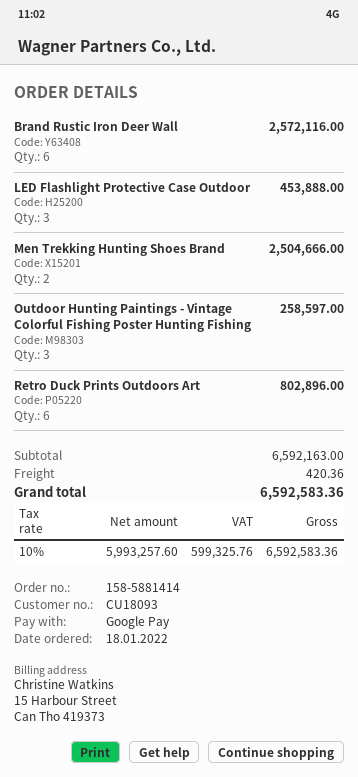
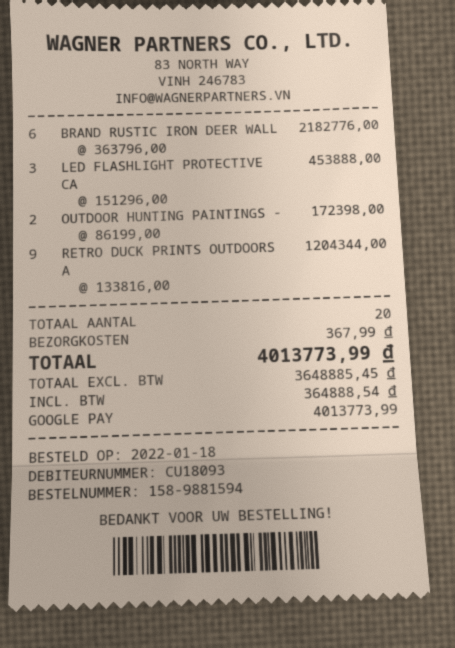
order number: 158-5881414 -> 158-9881594
Brand Rustic Iron Deer Wall: 6 for 2572116.00 -> 6 for 2182776.00
Men Trekking Hunting Shoes Brand: 2 for 2504666.00 -> none
Outdoor Hunting Paintings - Vintage Colorful Fishing Poster Hunting Fishing: 3 for 258597.00 -> 2 for 172398.00
Retro Duck Prints Outdoors Art: 6 for 802896.00 -> 9 for 1204344.00
shipping: 420.36 -> 367.99
net: 5993257.60 -> 3648885.45
tax: 599325.76 -> 364888.54
total: 6592583.36 -> 4013773.99

